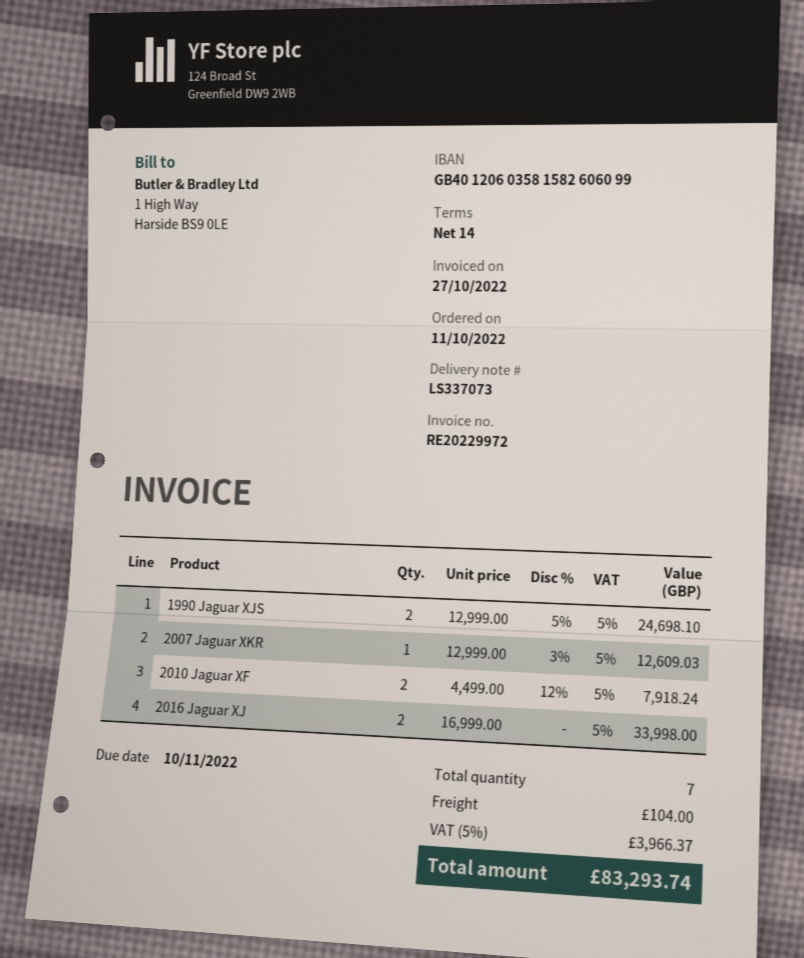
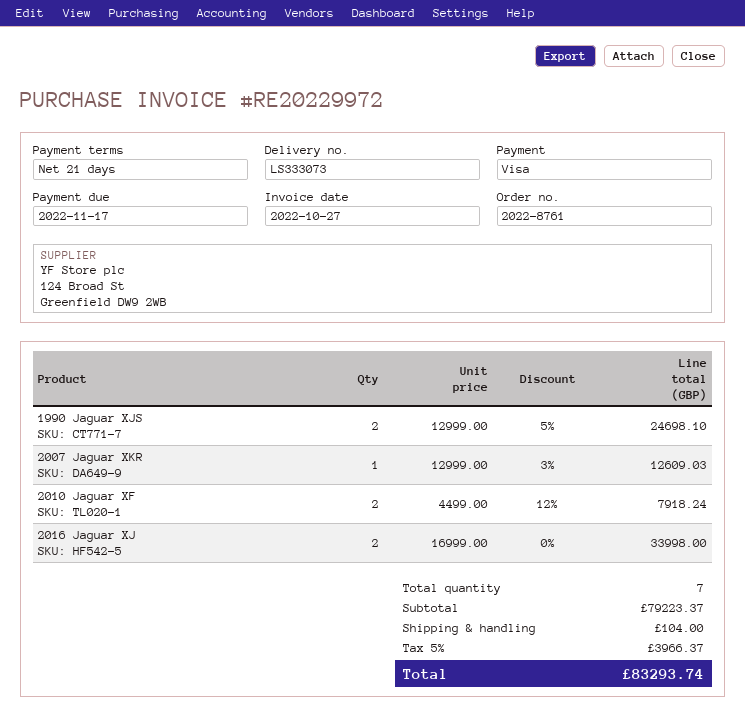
delivery note number: LS337073 -> LS333073
payment terms: 14 days -> 21 days
due date: 2022-11-10 -> 2022-11-17

